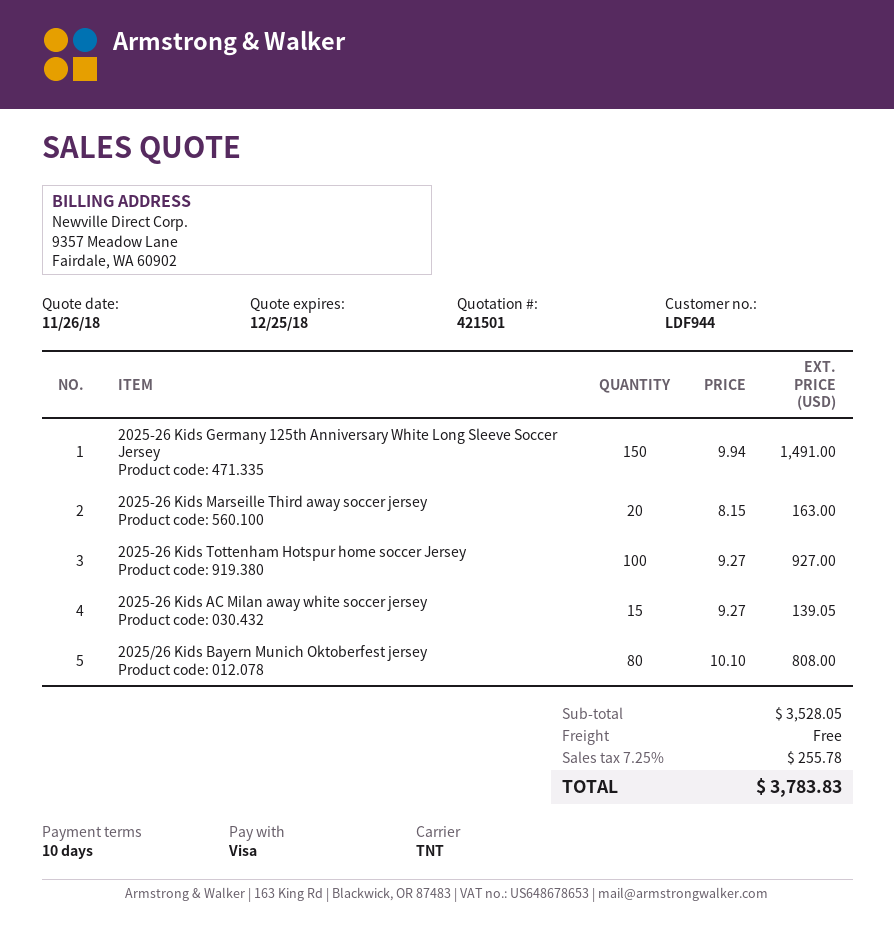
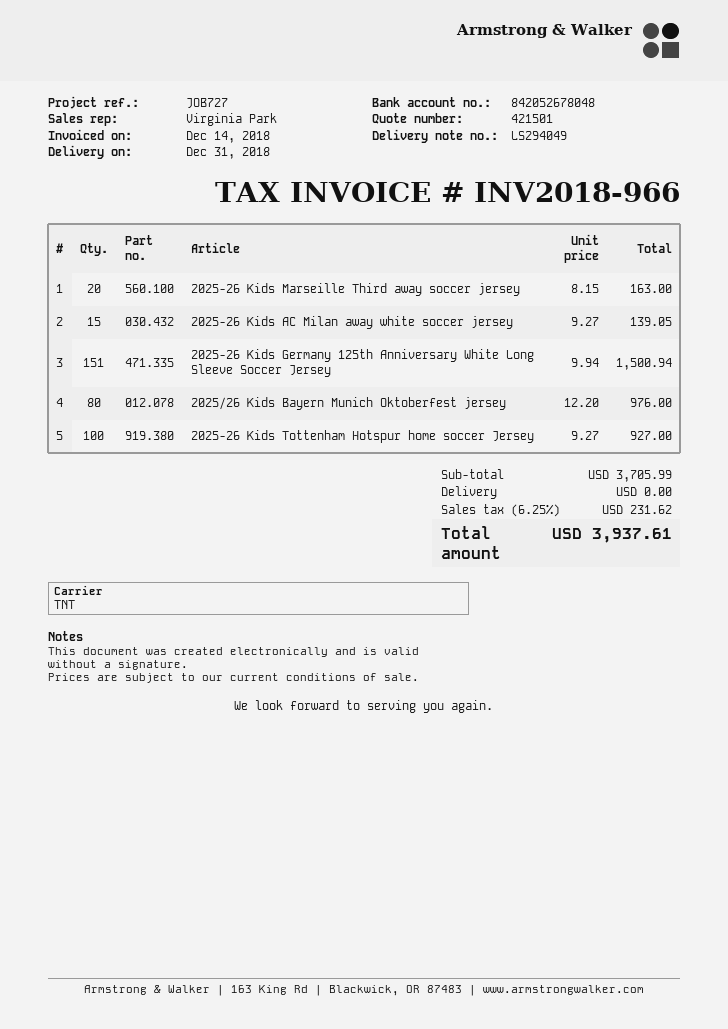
2025-26 Kids Germany 125th Anniversary White Long Sleeve Soccer Jersey: 150 x 9.94 = 1491.00 -> 151 x 9.94 = 1500.94
2025/26 Kids Bayern Munich Oktoberfest jersey: 80 x 10.10 = 808.00 -> 80 x 12.20 = 976.00
subtotal: 3528.05 -> 3705.99
tax: 7.25% = 255.78 -> 6.25% = 231.62
total: 3783.83 -> 3937.61

